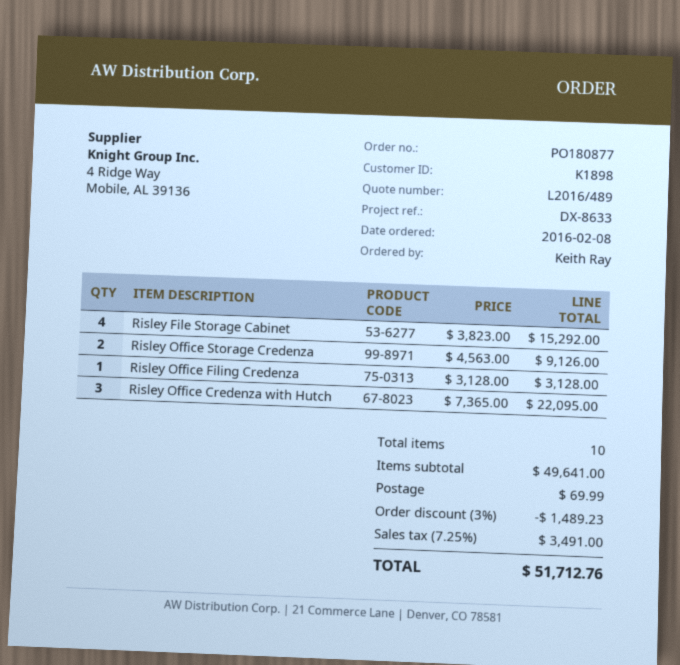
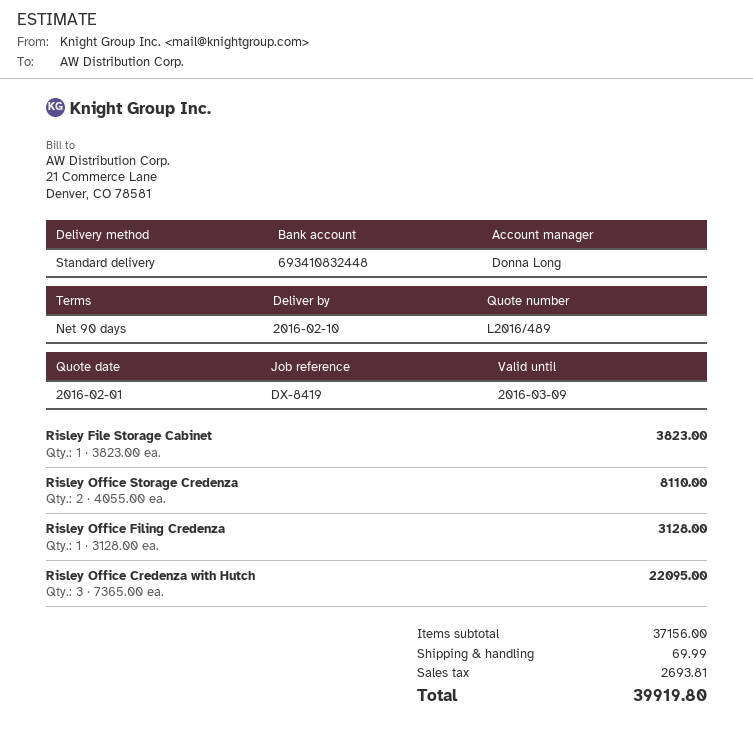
reference: DX-8633 -> DX-8419
Risley File Storage Cabinet: 4 x 3823.00 = 15292.00 -> 1 x 3823.00 = 3823.00
Risley Office Storage Credenza: 2 x 4563.00 = 9126.00 -> 2 x 4055.00 = 8110.00
subtotal: 49641.00 -> 37156.00
discount: 3% = 1489.23 -> none
tax: 3491.00 -> 2693.81
total: 51712.76 -> 39919.80

